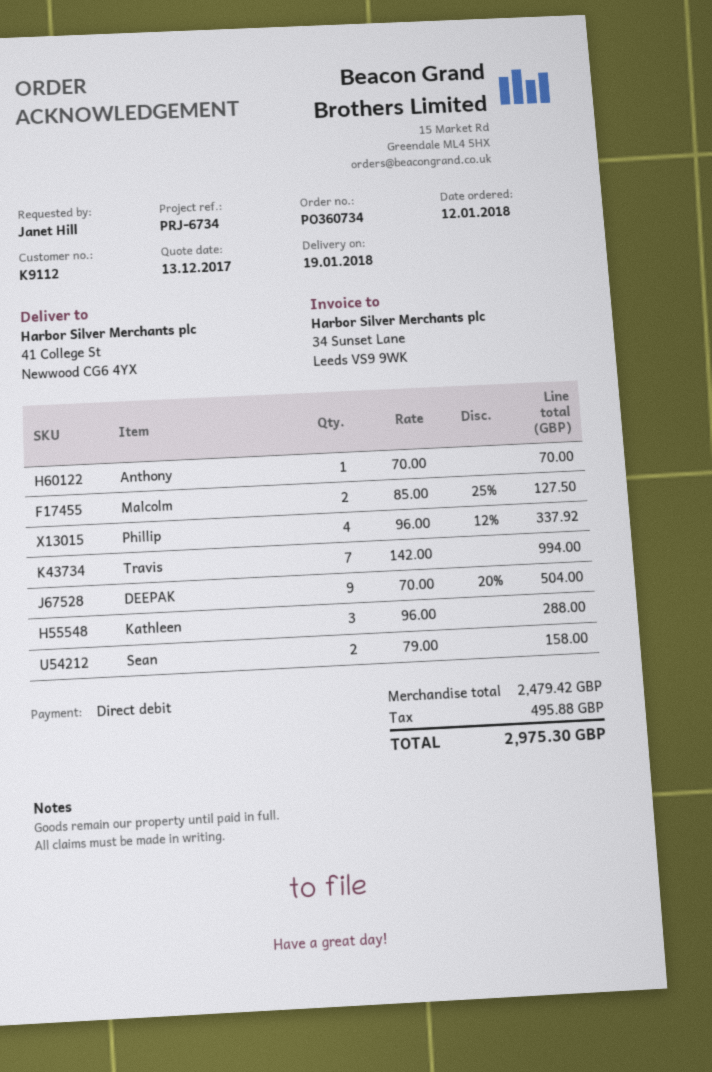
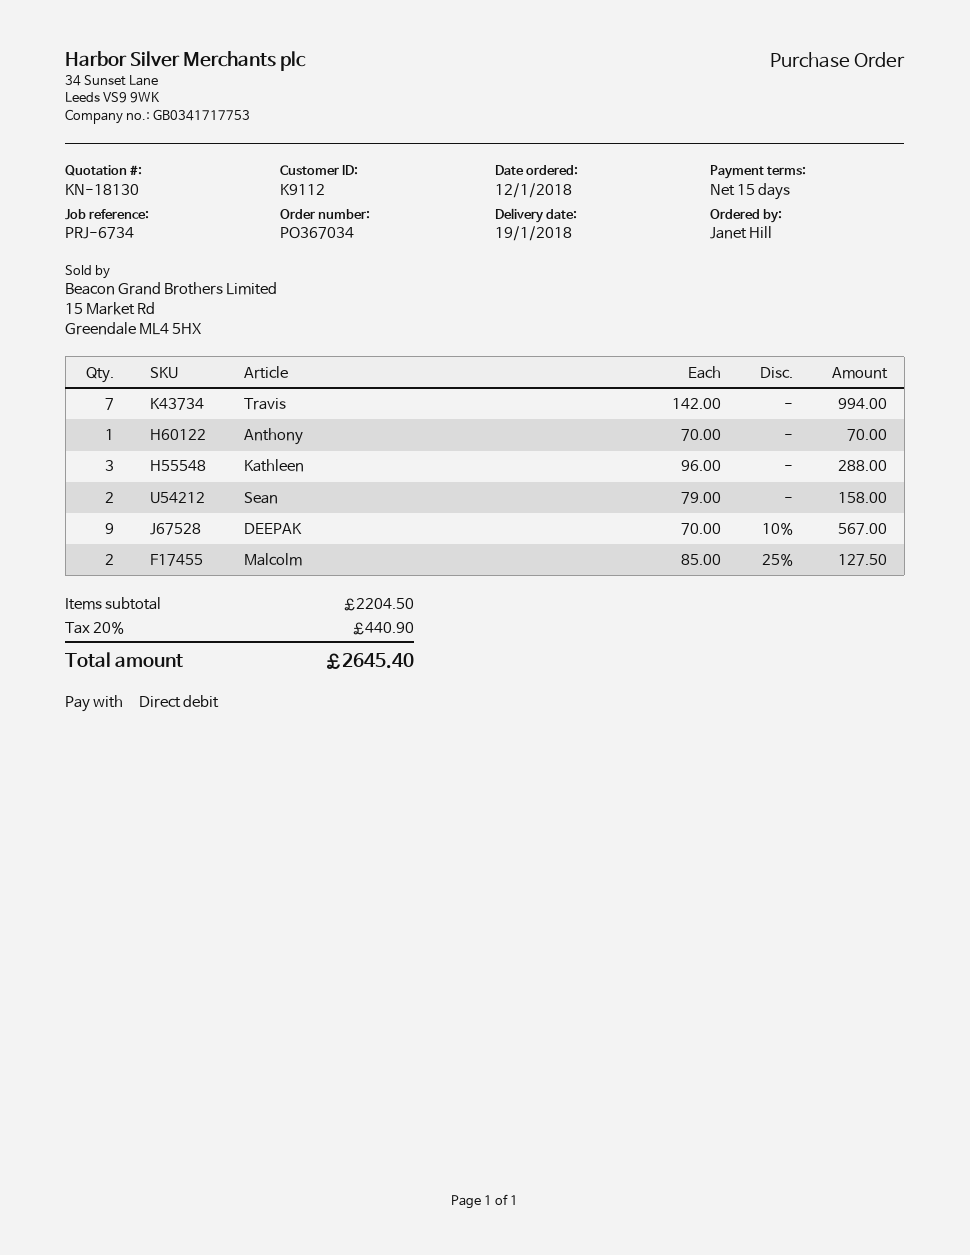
order number: PO360734 -> PO367034
Phillip: 4 x 96.00 - 12% = 337.92 -> none
DEEPAK: 9 x 70.00 - 20% = 504.00 -> 9 x 70.00 - 10% = 567.00
subtotal: 2479.42 -> 2204.50
tax: 495.88 -> 440.90
total: 2975.30 -> 2645.40

